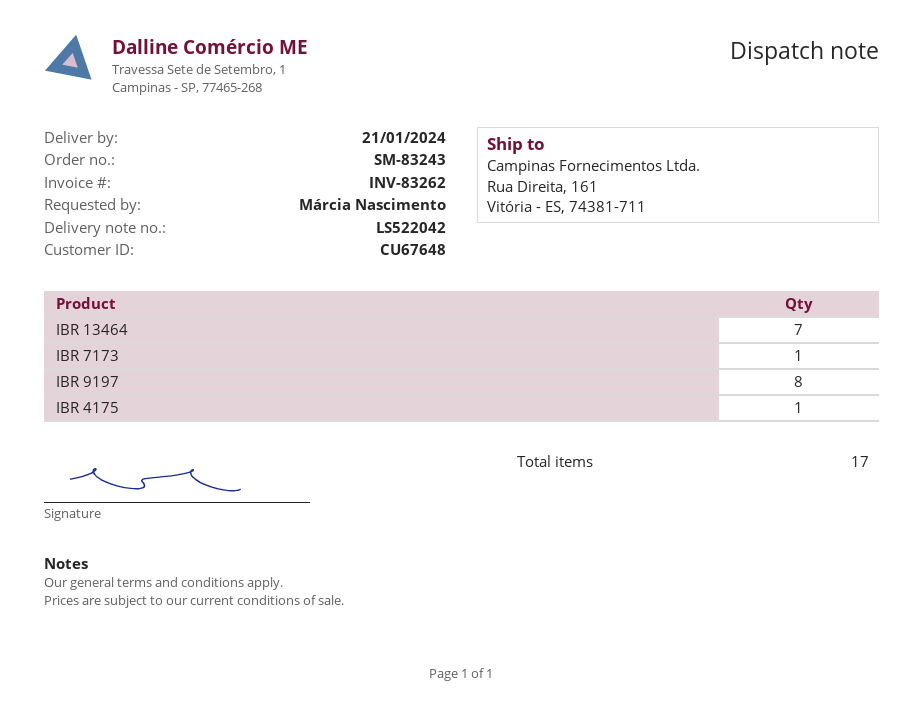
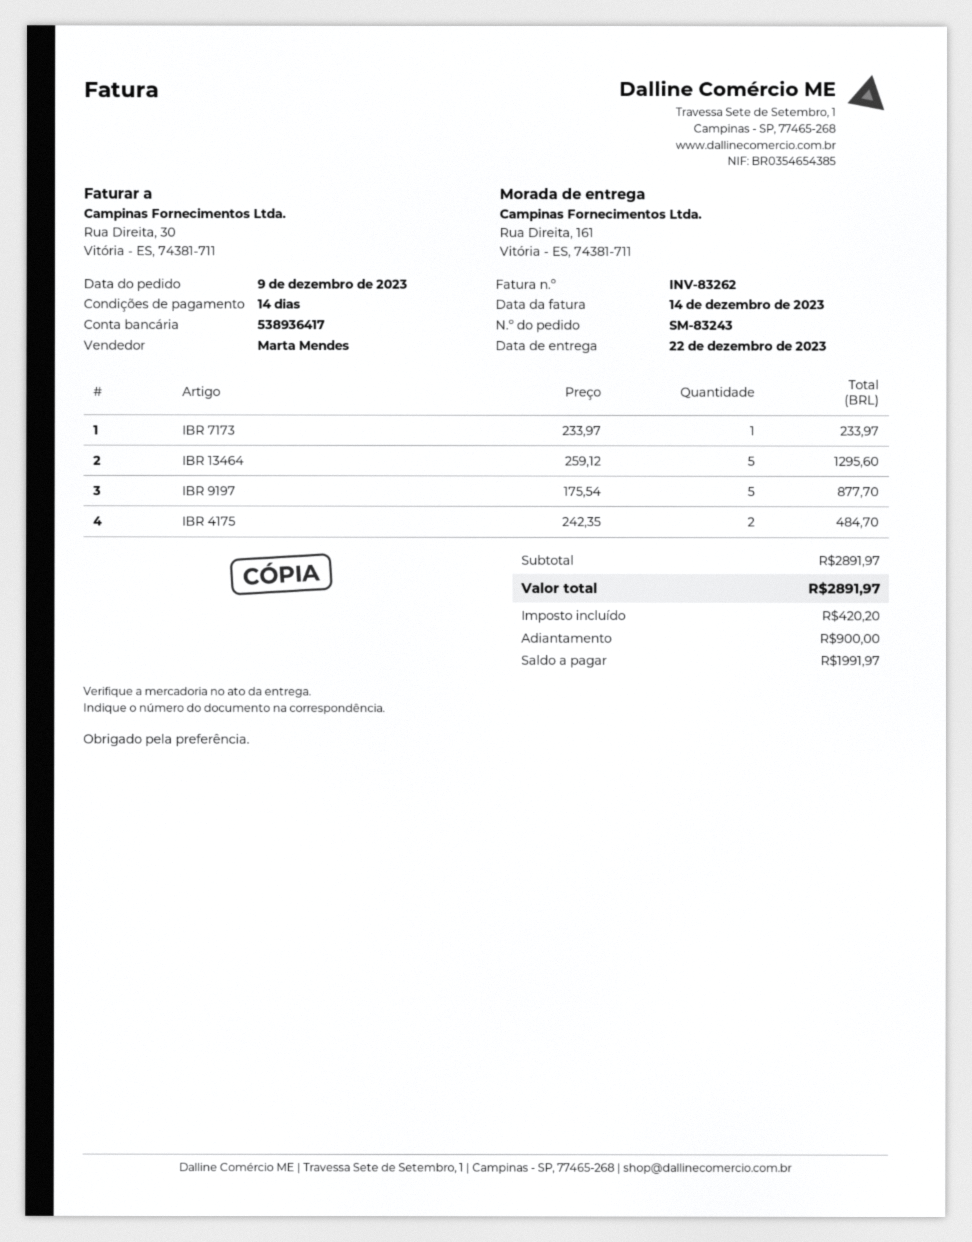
delivery date: 2024-01-21 -> 2023-12-22
IBR 13464: 7 -> 5
IBR 9197: 8 -> 5
IBR 4175: 1 -> 2

